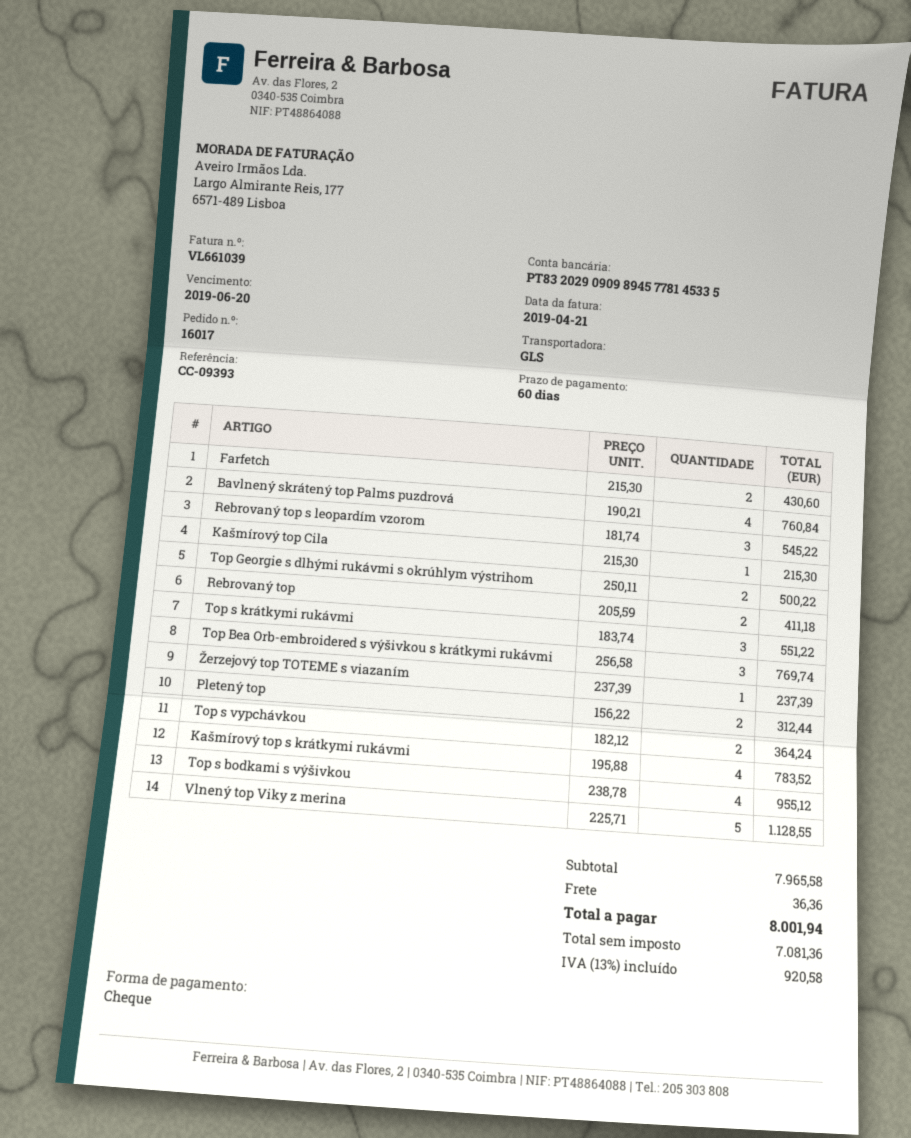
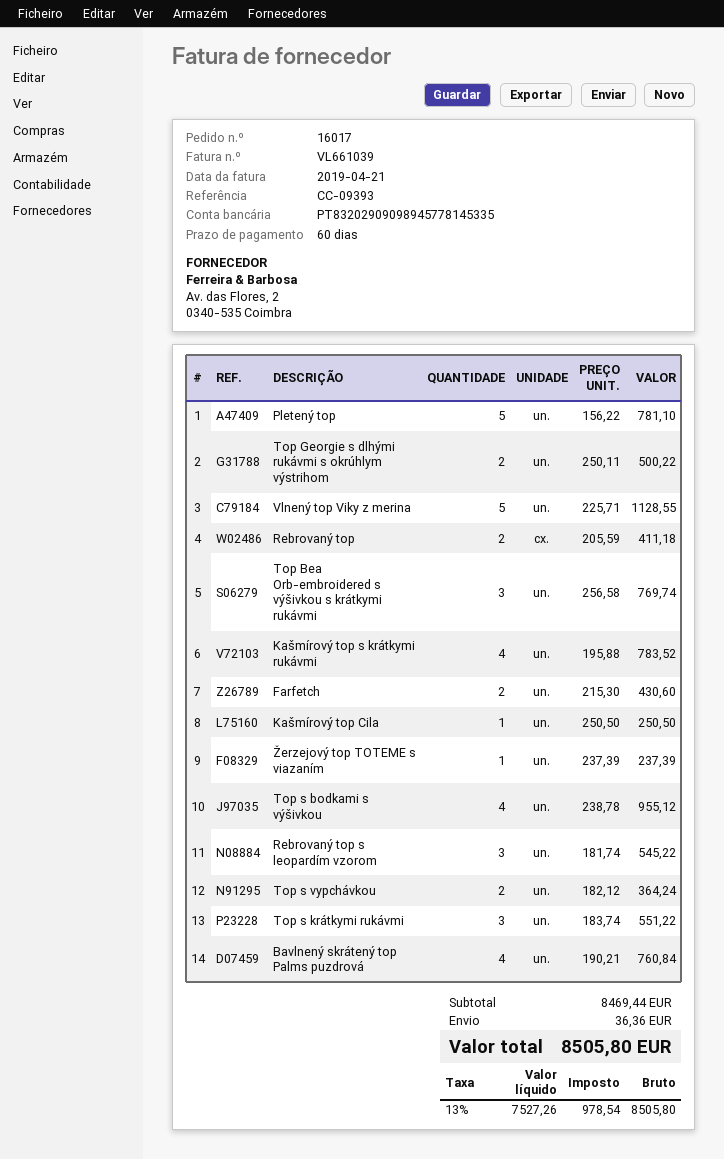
Kašmírový top Cila: 1 x 215.30 = 215.30 -> 1 x 250.50 = 250.50
Pletený top: 2 x 156.22 = 312.44 -> 5 x 156.22 = 781.10
subtotal: 7965.58 -> 8469.44
net: 7081.36 -> 7527.26
tax: 13% = 920.58 -> 13% = 978.54
total: 8001.94 -> 8505.80

